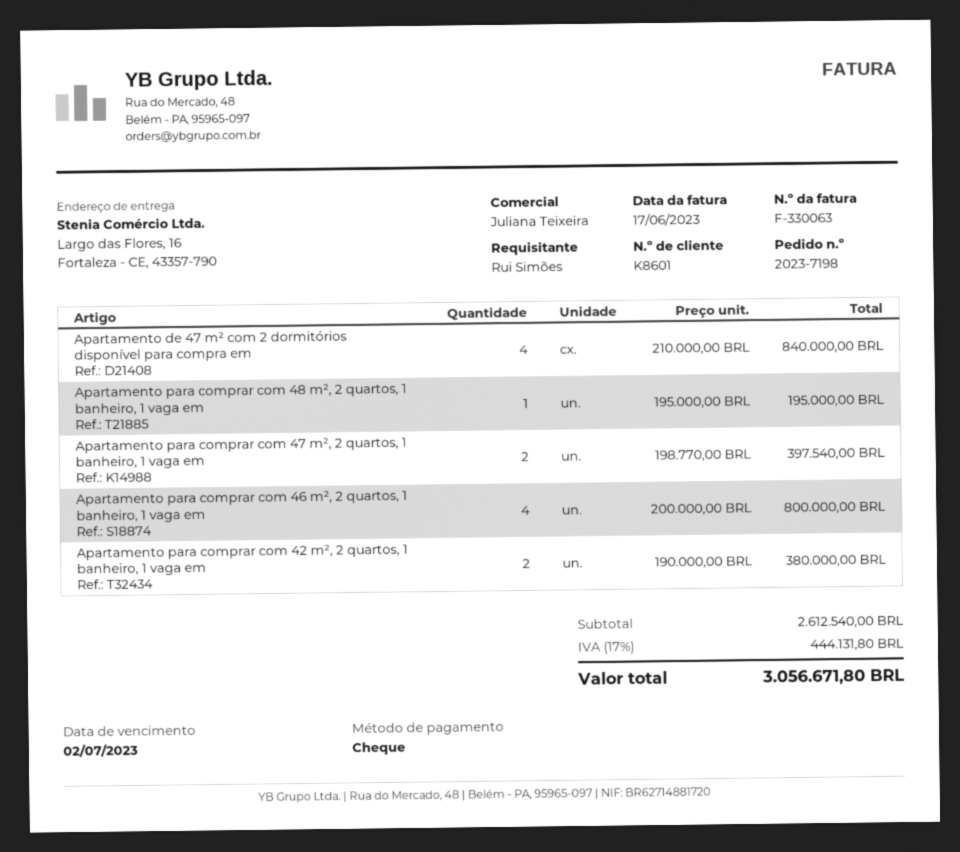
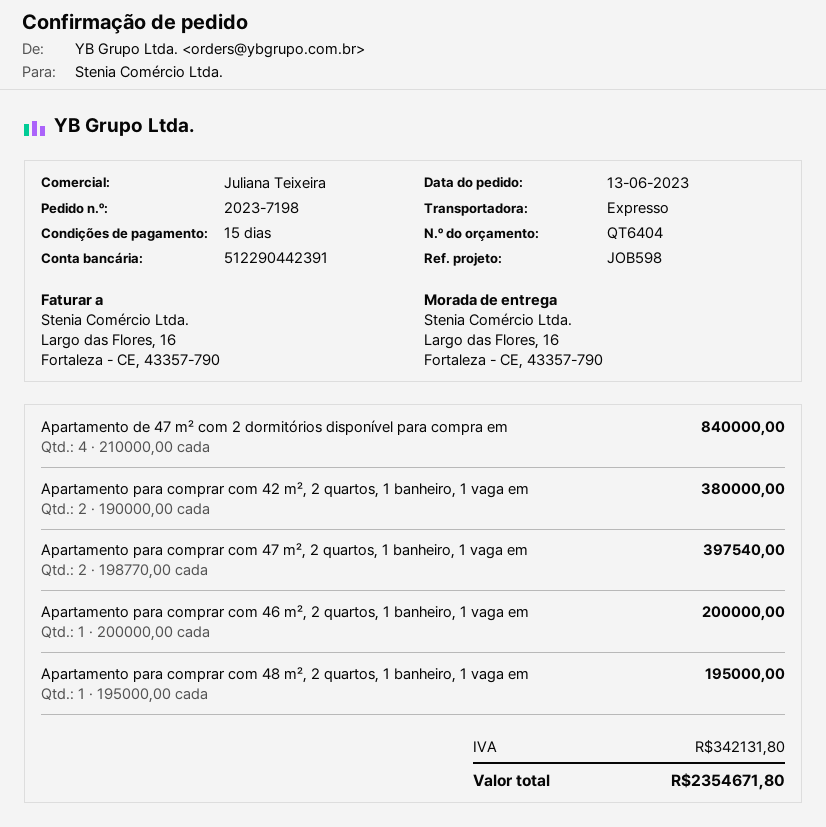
Apartamento para comprar com 46 m², 2 quartos, 1 banheiro, 1 vaga em: 4 x 200000.00 = 800000.00 -> 1 x 200000.00 = 200000.00
tax: 444131.80 -> 342131.80
total: 3056671.80 -> 2354671.80

